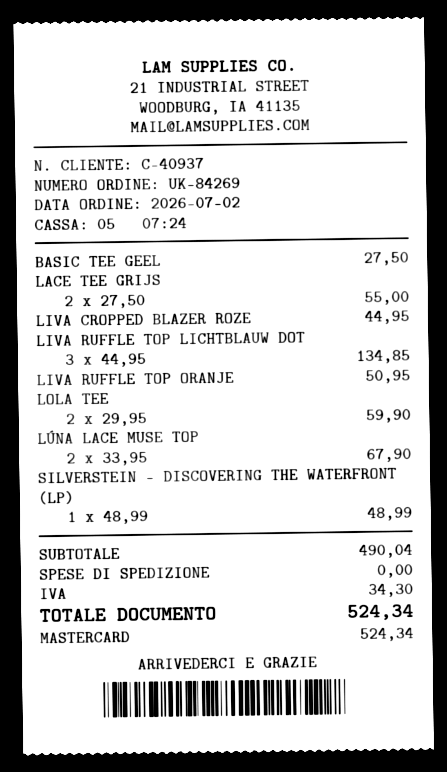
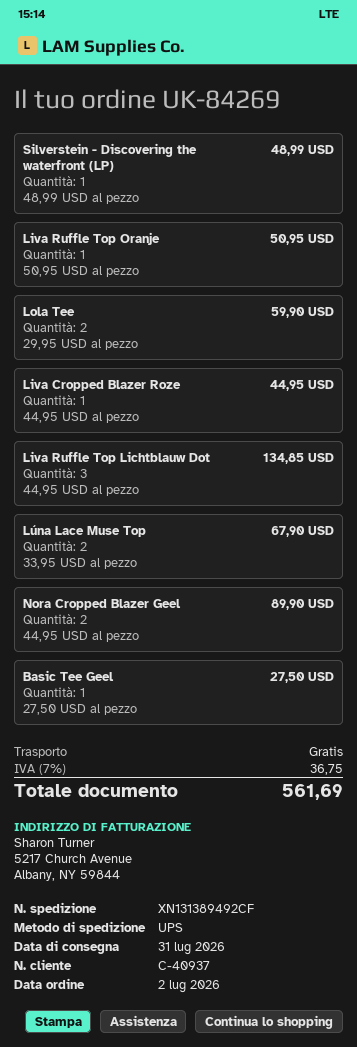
LACE TEE GRIJS: 2 x 27.50 = 55.00 -> none
Nora Cropped Blazer Geel: none -> 2 x 44.95 = 89.90
tax: 34.30 -> 36.75
total: 524.34 -> 561.69

